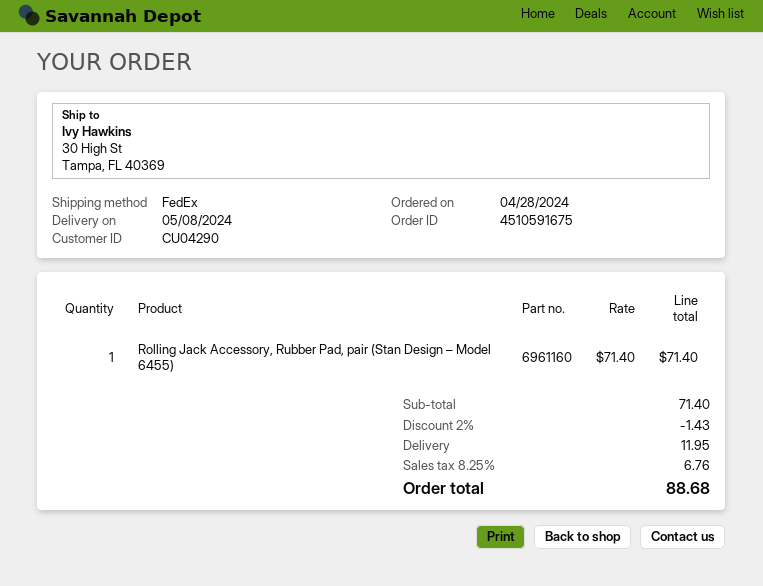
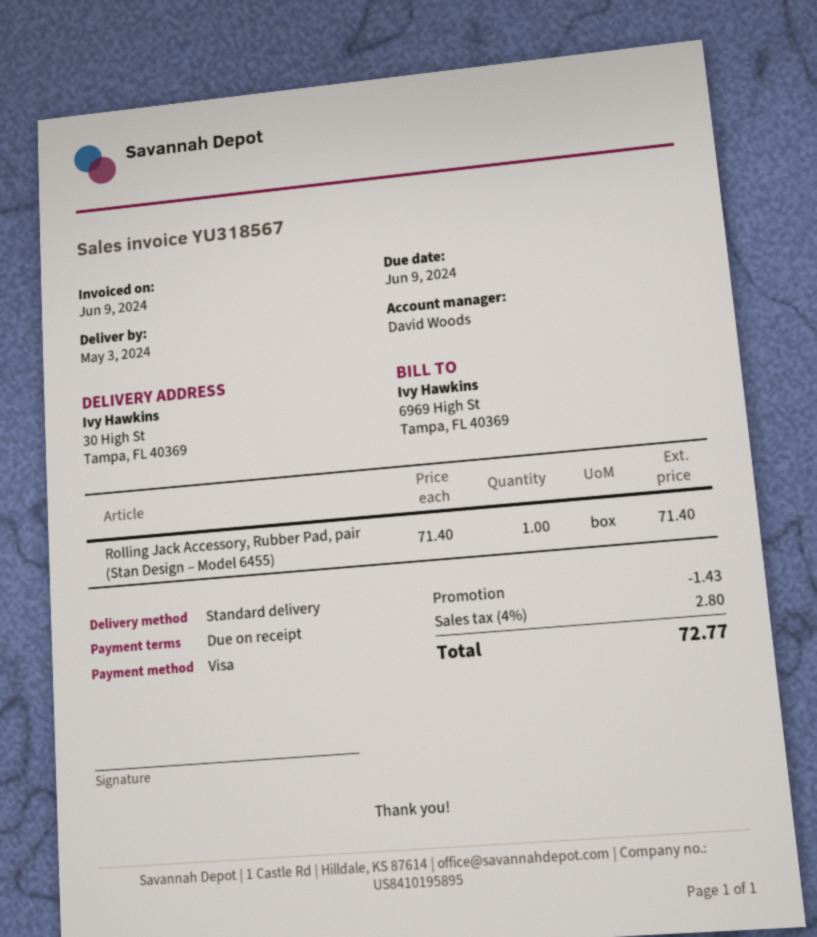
delivery date: 2024-05-08 -> 2024-05-03
shipping method: FedEx -> standard
shipping: 11.95 -> none
tax: 8.25% = 6.76 -> 4% = 2.80
total: 88.68 -> 72.77

